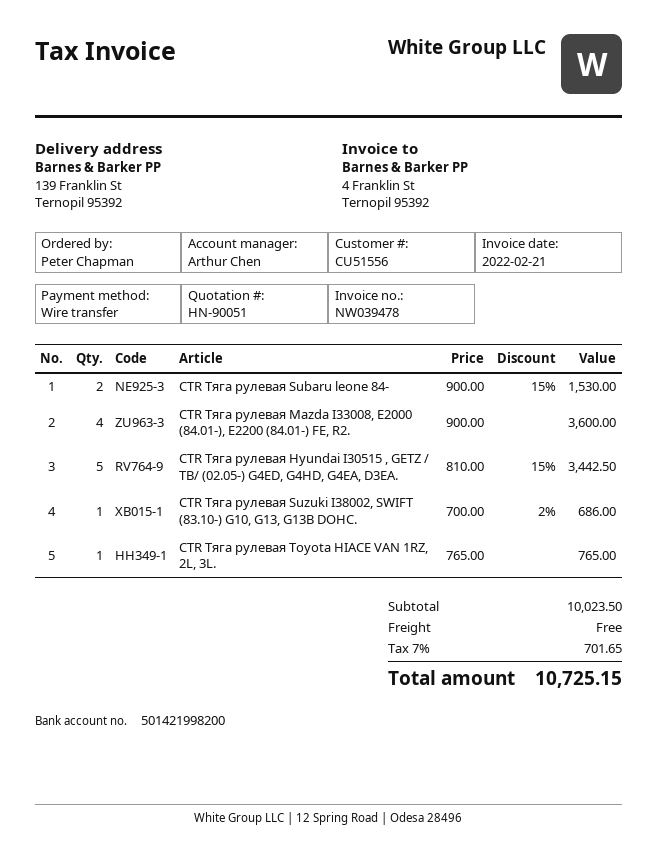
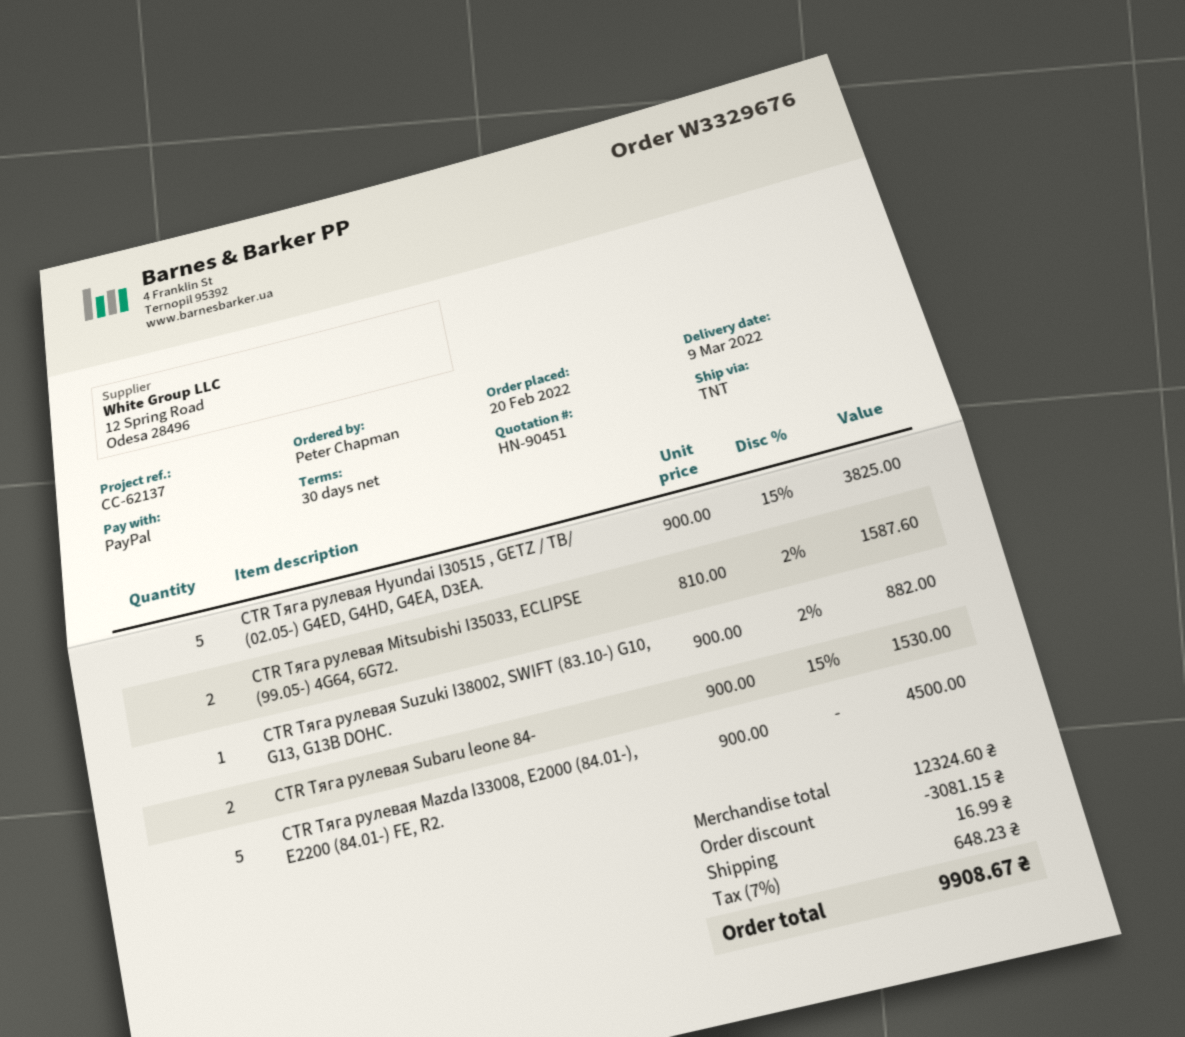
quote number: HN-90051 -> HN-90451
payment method: bank transfer -> PayPal
CTR Тяга рулевая Mazda I33008, E2000 (84.01-), E2200 (84.01-) FE, R2.: 4 x 900.00 = 3600.00 -> 5 x 900.00 = 4500.00
CTR Тяга рулевая Hyundai I30515 , GETZ / TB/ (02.05-) G4ED, G4HD, G4EA, D3EA.: 5 x 810.00 - 15% = 3442.50 -> 5 x 900.00 - 15% = 3825.00
CTR Тяга рулевая Suzuki I38002, SWIFT (83.10-) G10, G13, G13B DOHC.: 1 x 700.00 - 2% = 686.00 -> 1 x 900.00 - 2% = 882.00
CTR Тяга рулевая Toyota HIACE VAN 1RZ, 2L, 3L.: 1 x 765.00 = 765.00 -> none
CTR Тяга рулевая Mitsubishi I35033, ECLIPSE (99.05-) 4G64, 6G72.: none -> 2 x 810.00 - 2% = 1587.60
subtotal: 10023.50 -> 12324.60
discount: none -> 3081.15
shipping: 0.00 -> 16.99
tax: 7% = 701.65 -> 7% = 648.23
total: 10725.15 -> 9908.67

